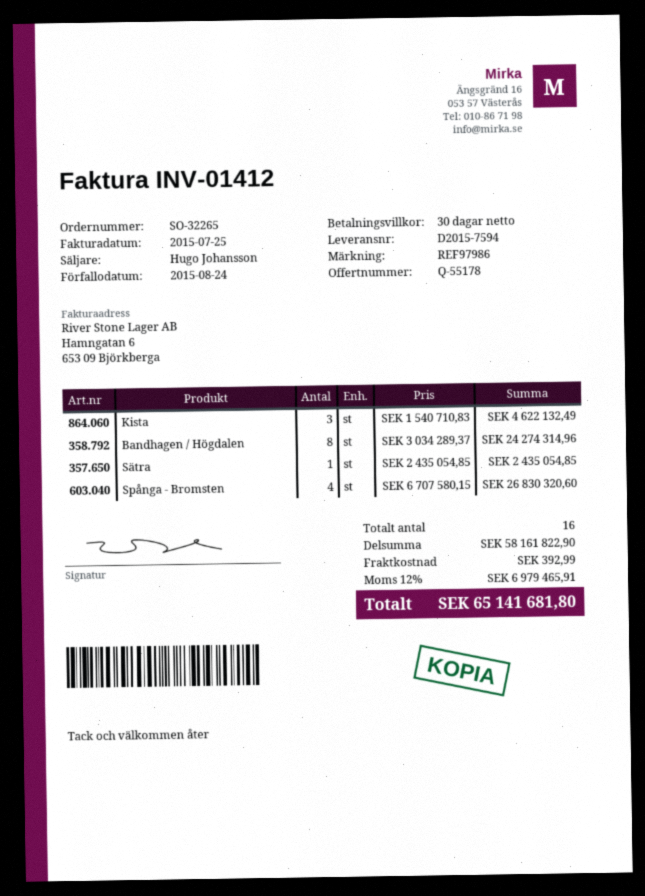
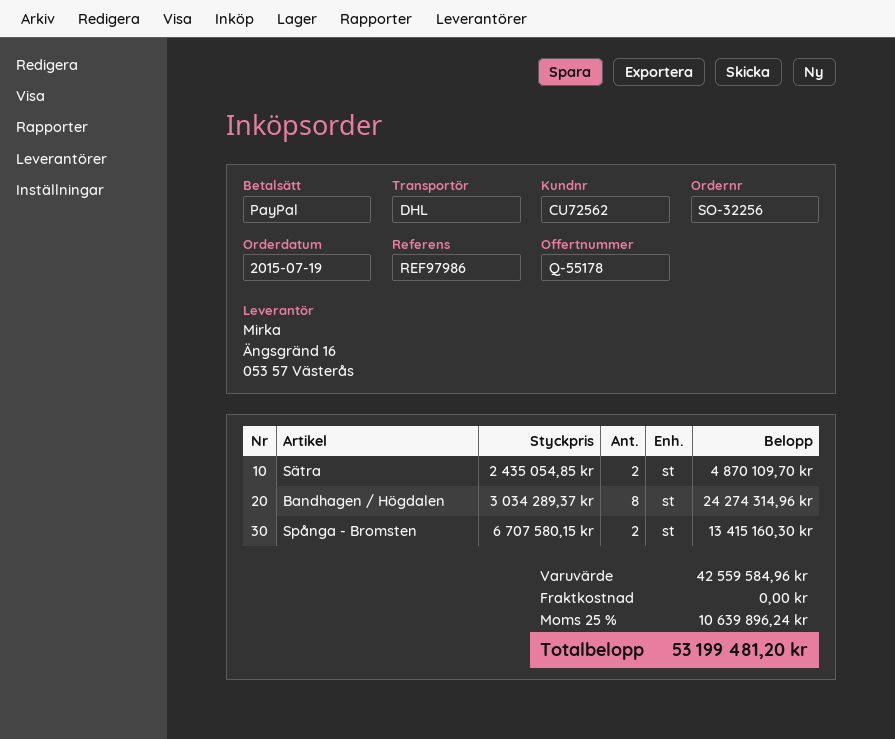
order number: SO-32265 -> SO-32256
Kista: 3 x 1540710.83 = 4622132.49 -> none
Sätra: 1 x 2435054.85 = 2435054.85 -> 2 x 2435054.85 = 4870109.70
Spånga - Bromsten: 4 x 6707580.15 = 26830320.60 -> 2 x 6707580.15 = 13415160.30
subtotal: 58161822.90 -> 42559584.96
shipping: 392.99 -> 0.00
tax: 12% = 6979465.91 -> 25% = 10639896.24
total: 65141681.80 -> 53199481.20

